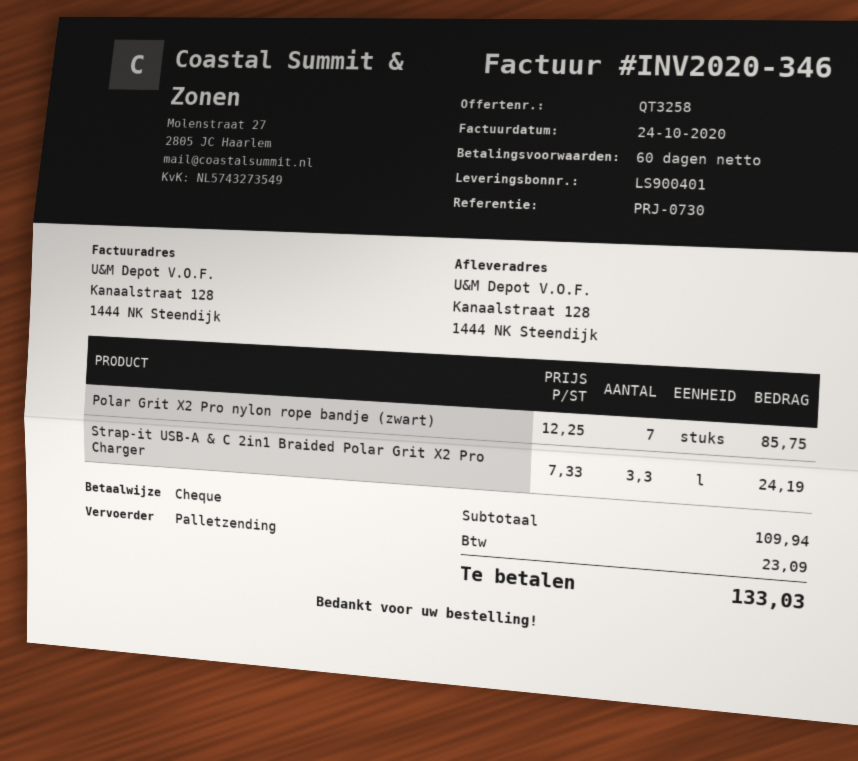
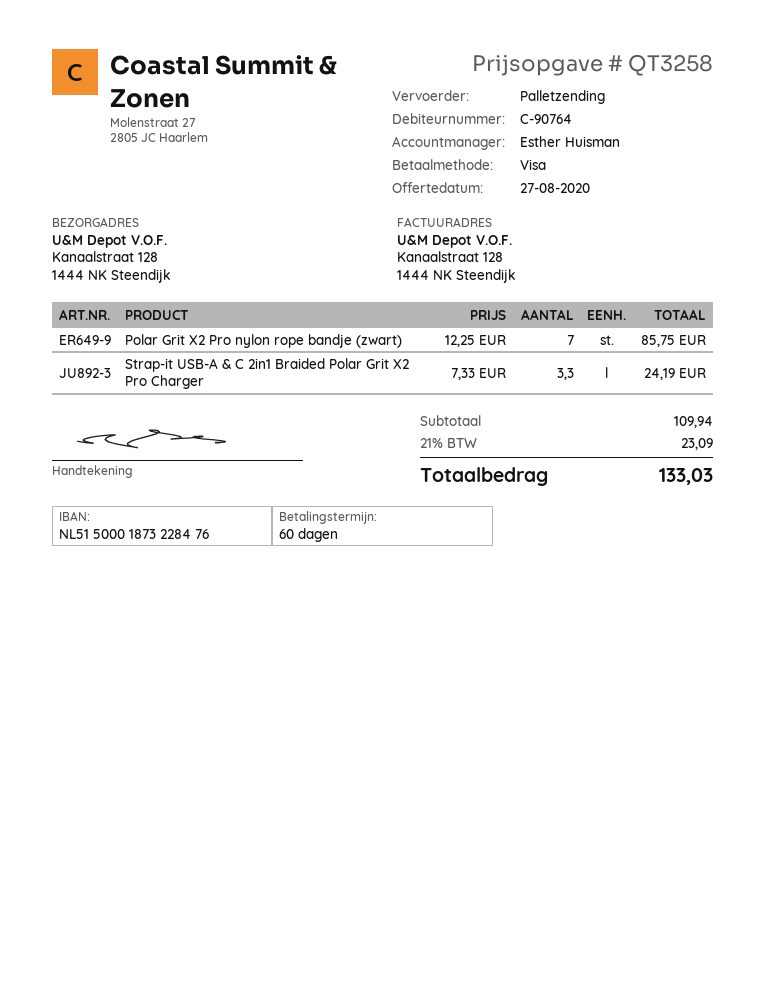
payment method: cheque -> Visa

